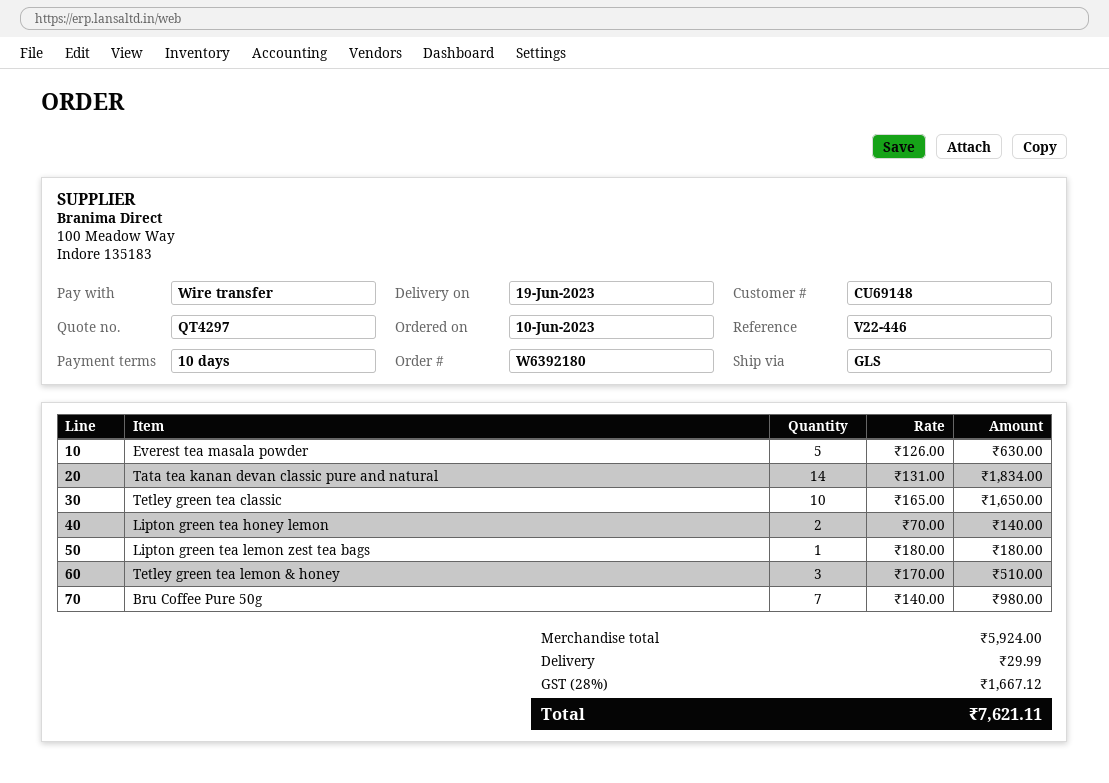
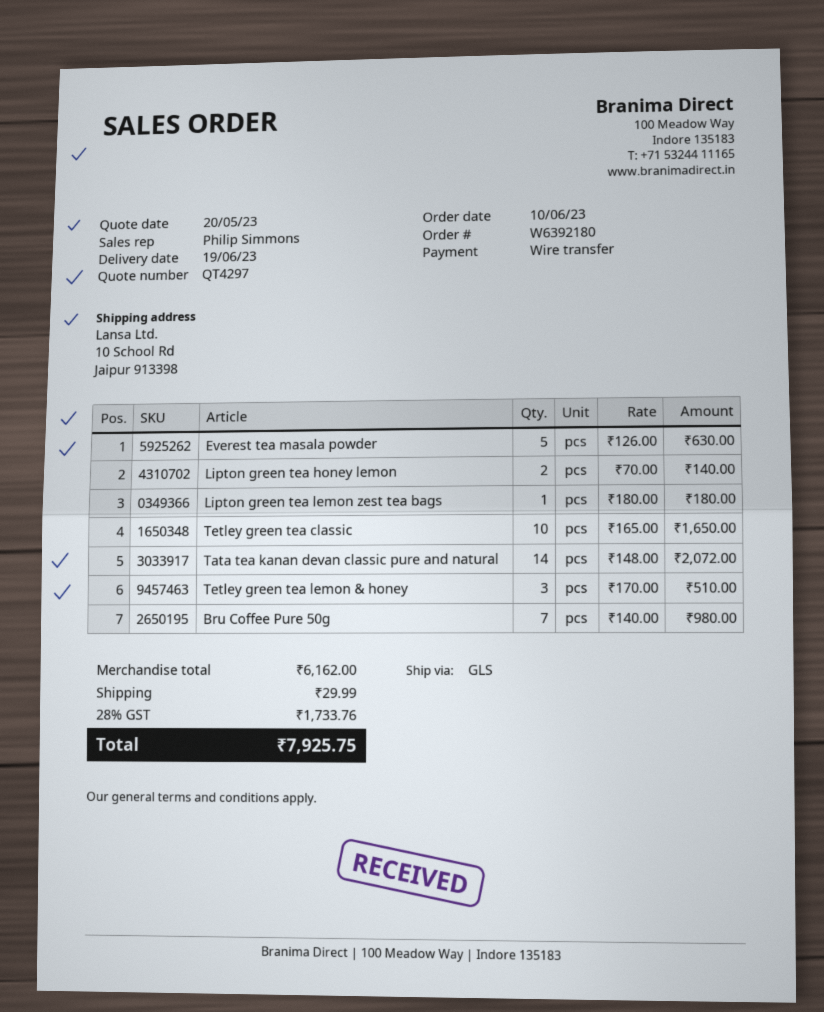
Tata tea kanan devan classic pure and natural: 14 x 131.00 = 1834.00 -> 14 x 148.00 = 2072.00
subtotal: 5924.00 -> 6162.00
tax: 28% = 1667.12 -> 28% = 1733.76
total: 7621.11 -> 7925.75

